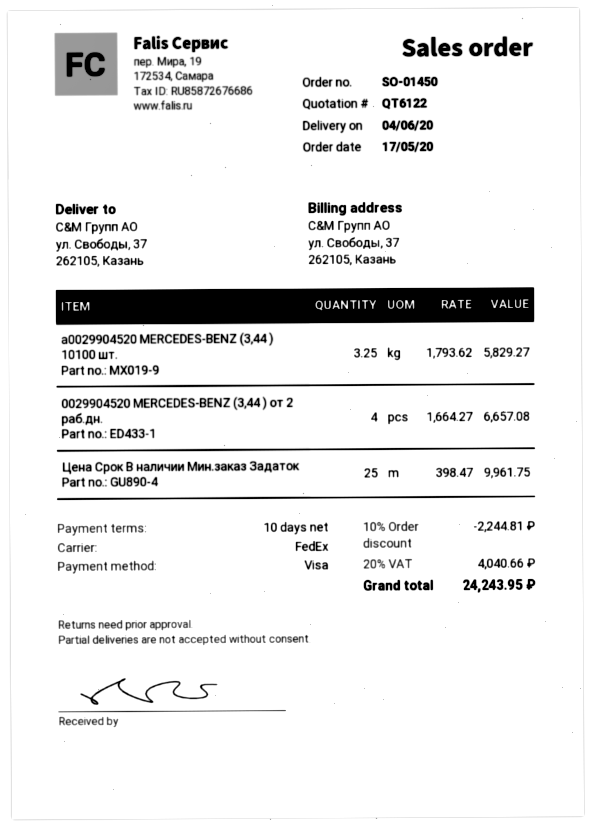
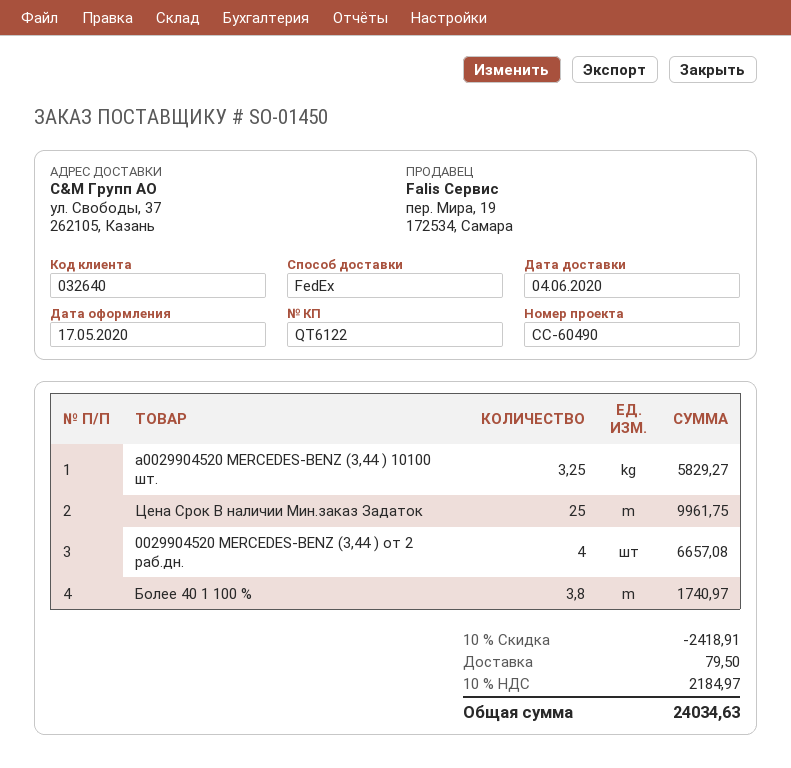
Более 40 1 100 %: none -> 3.8 for 1740.97
discount: 10% = 2244.81 -> 10% = 2418.91
shipping: none -> 79.50
tax: 20% = 4040.66 -> 10% = 2184.97
total: 24243.95 -> 24034.63

